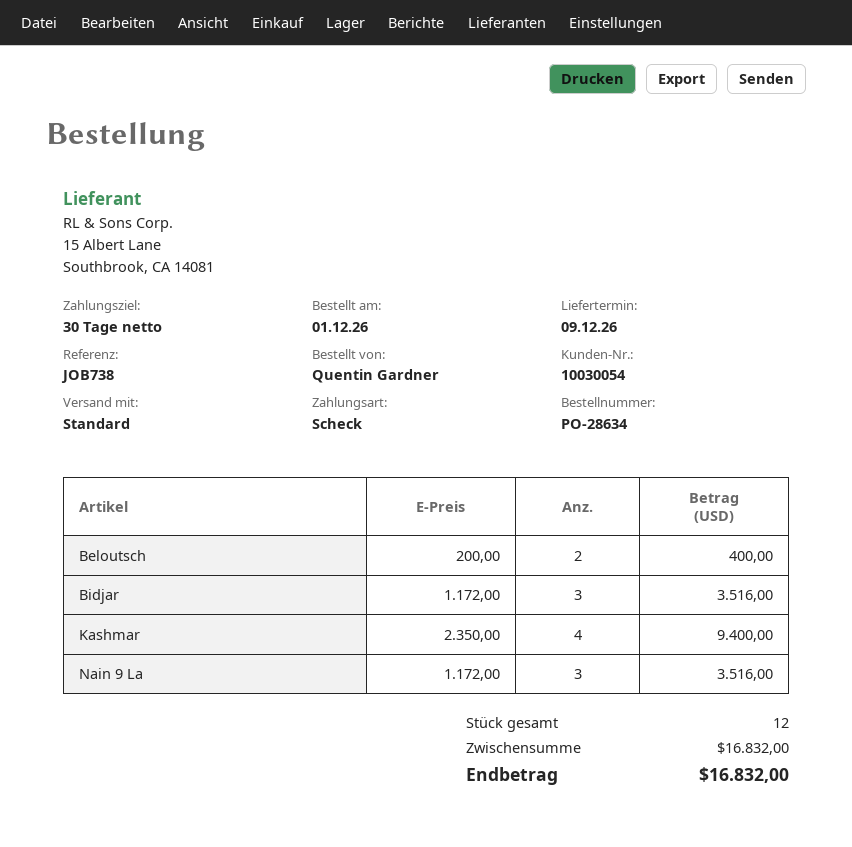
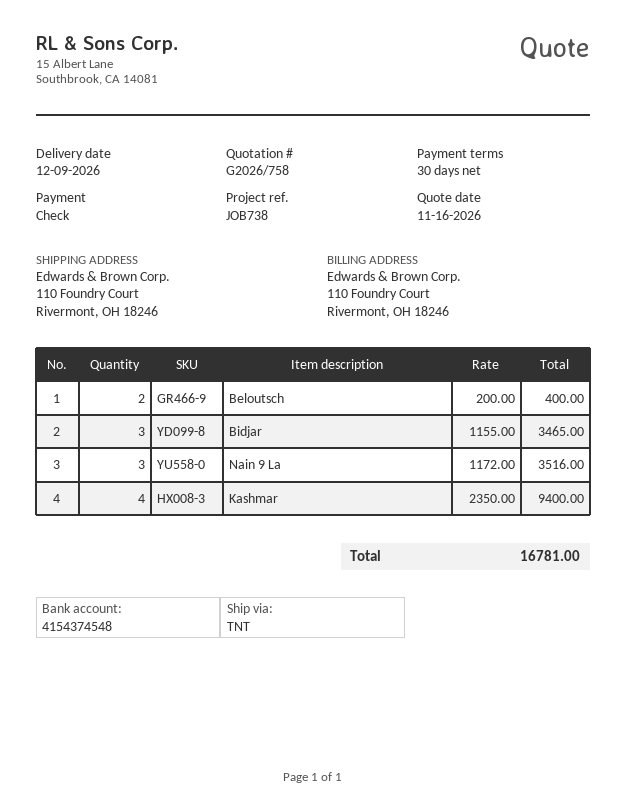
shipping method: standard -> TNT
Bidjar: 3 x 1172.00 = 3516.00 -> 3 x 1155.00 = 3465.00
total: 16832.00 -> 16781.00

